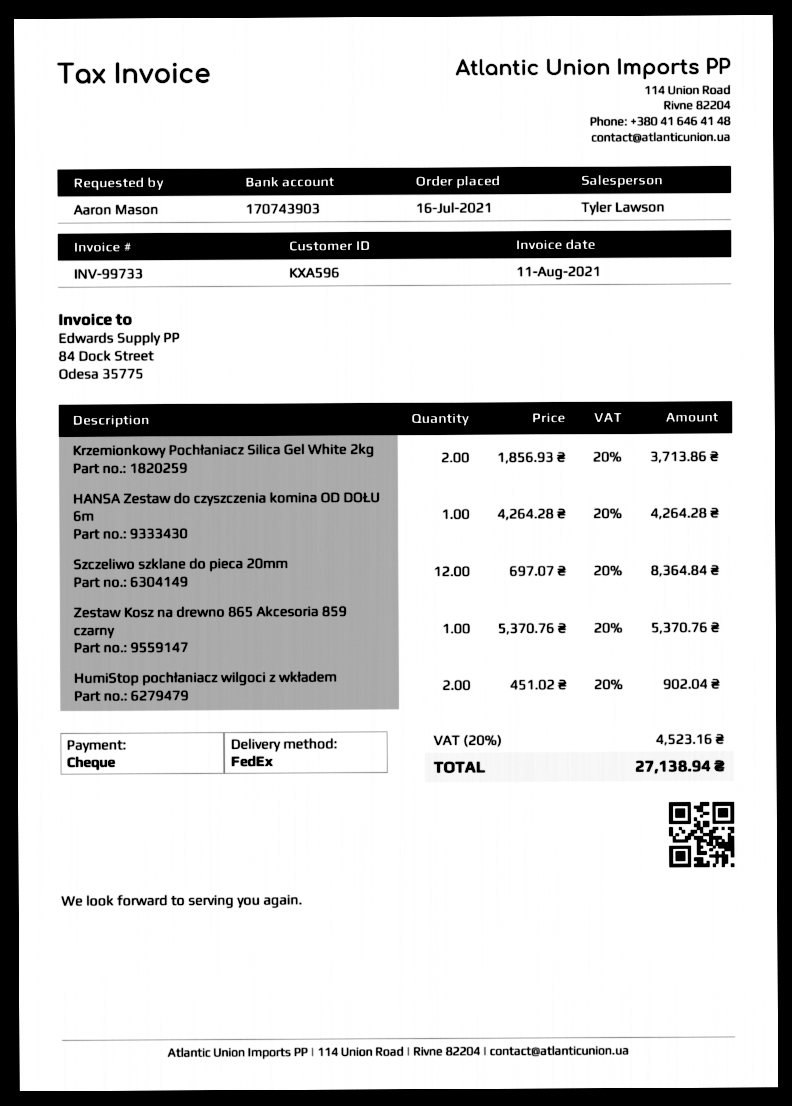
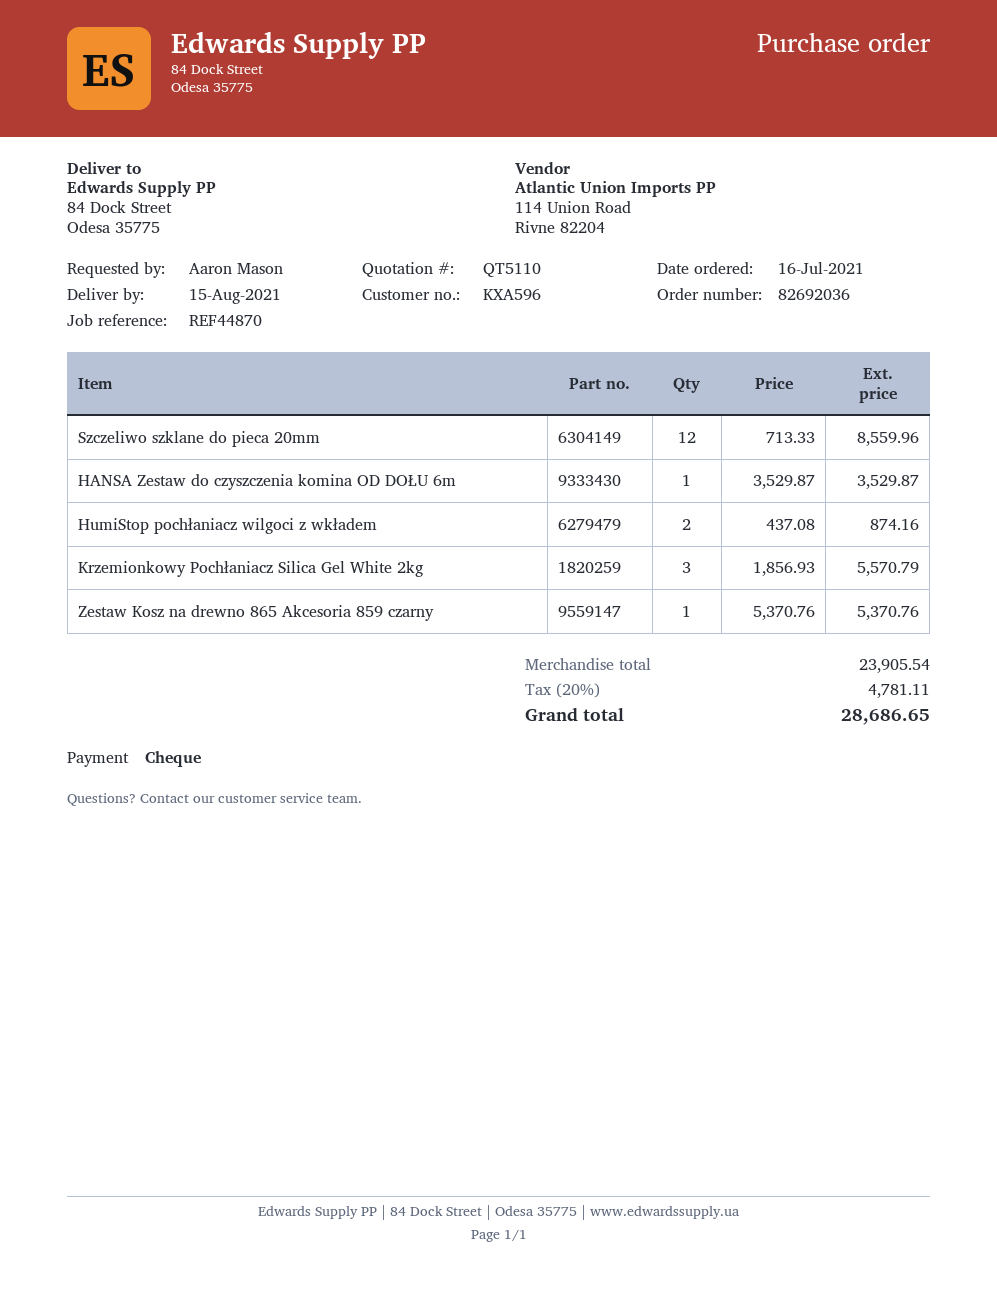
Krzemionkowy Pochłaniacz Silica Gel White 2kg: 2 x 1856.93 = 3713.86 -> 3 x 1856.93 = 5570.79
HANSA Zestaw do czyszczenia komina OD DOŁU 6m: 1 x 4264.28 = 4264.28 -> 1 x 3529.87 = 3529.87
Szczeliwo szklane do pieca 20mm: 12 x 697.07 = 8364.84 -> 12 x 713.33 = 8559.96
HumiStop pochłaniacz wilgoci z wkładem: 2 x 451.02 = 902.04 -> 2 x 437.08 = 874.16
tax: 20% = 4523.16 -> 20% = 4781.11
total: 27138.94 -> 28686.65

